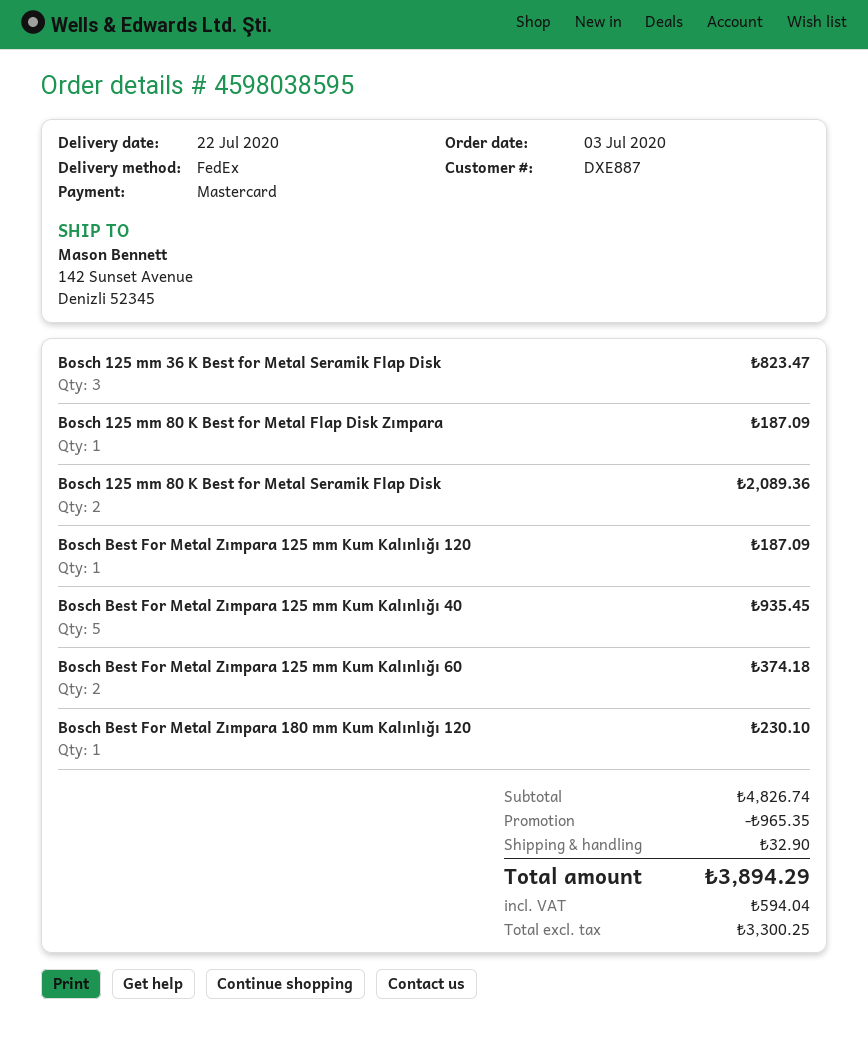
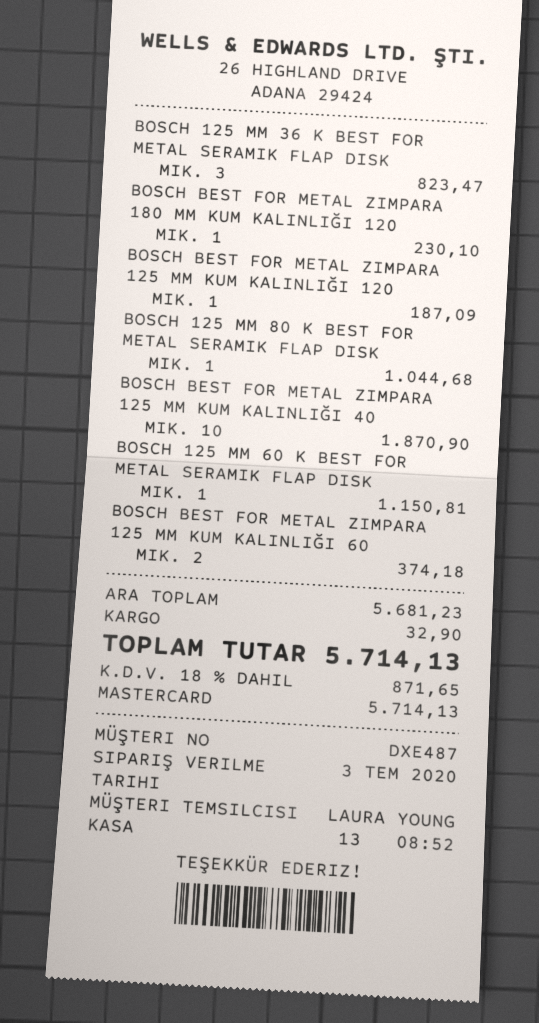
customer number: DXE887 -> DXE487
Bosch 125 mm 80 K Best for Metal Flap Disk Zımpara: 1 for 187.09 -> none
Bosch 125 mm 80 K Best for Metal Seramik Flap Disk: 2 for 2089.36 -> 1 for 1044.68
Bosch Best For Metal Zımpara 125 mm Kum Kalınlığı 40: 5 for 935.45 -> 10 for 1870.90
BOSCH 125 MM 60 K BEST FOR METAL SERAMIK FLAP DISK: none -> 1 for 1150.81
subtotal: 4826.74 -> 5681.23
discount: 965.35 -> none
tax: 594.04 -> 871.65
total: 3894.29 -> 5714.13

